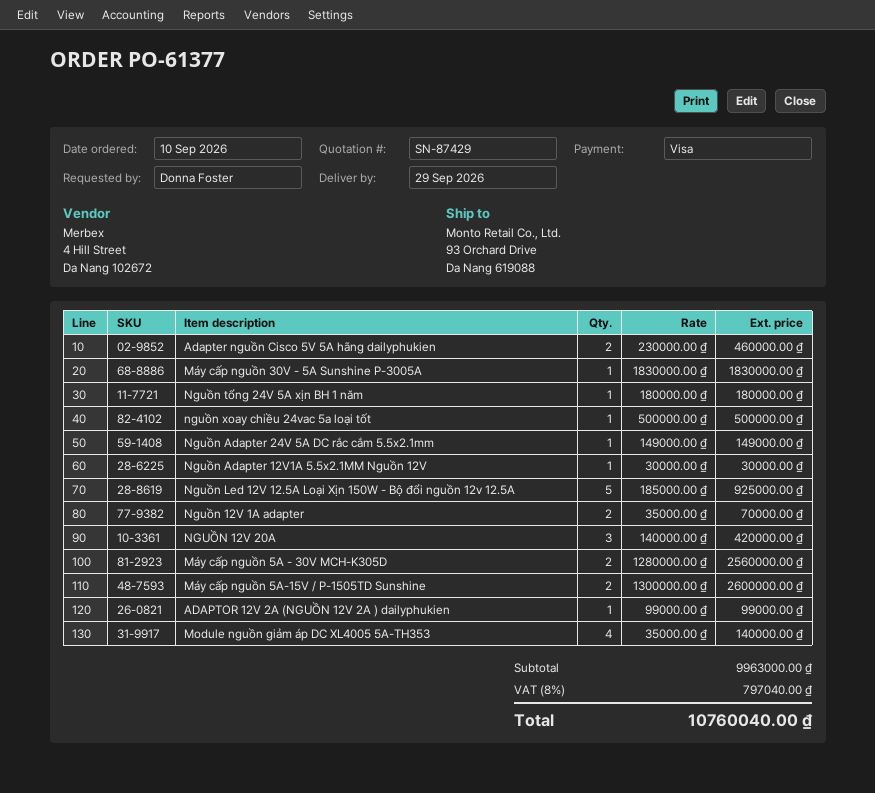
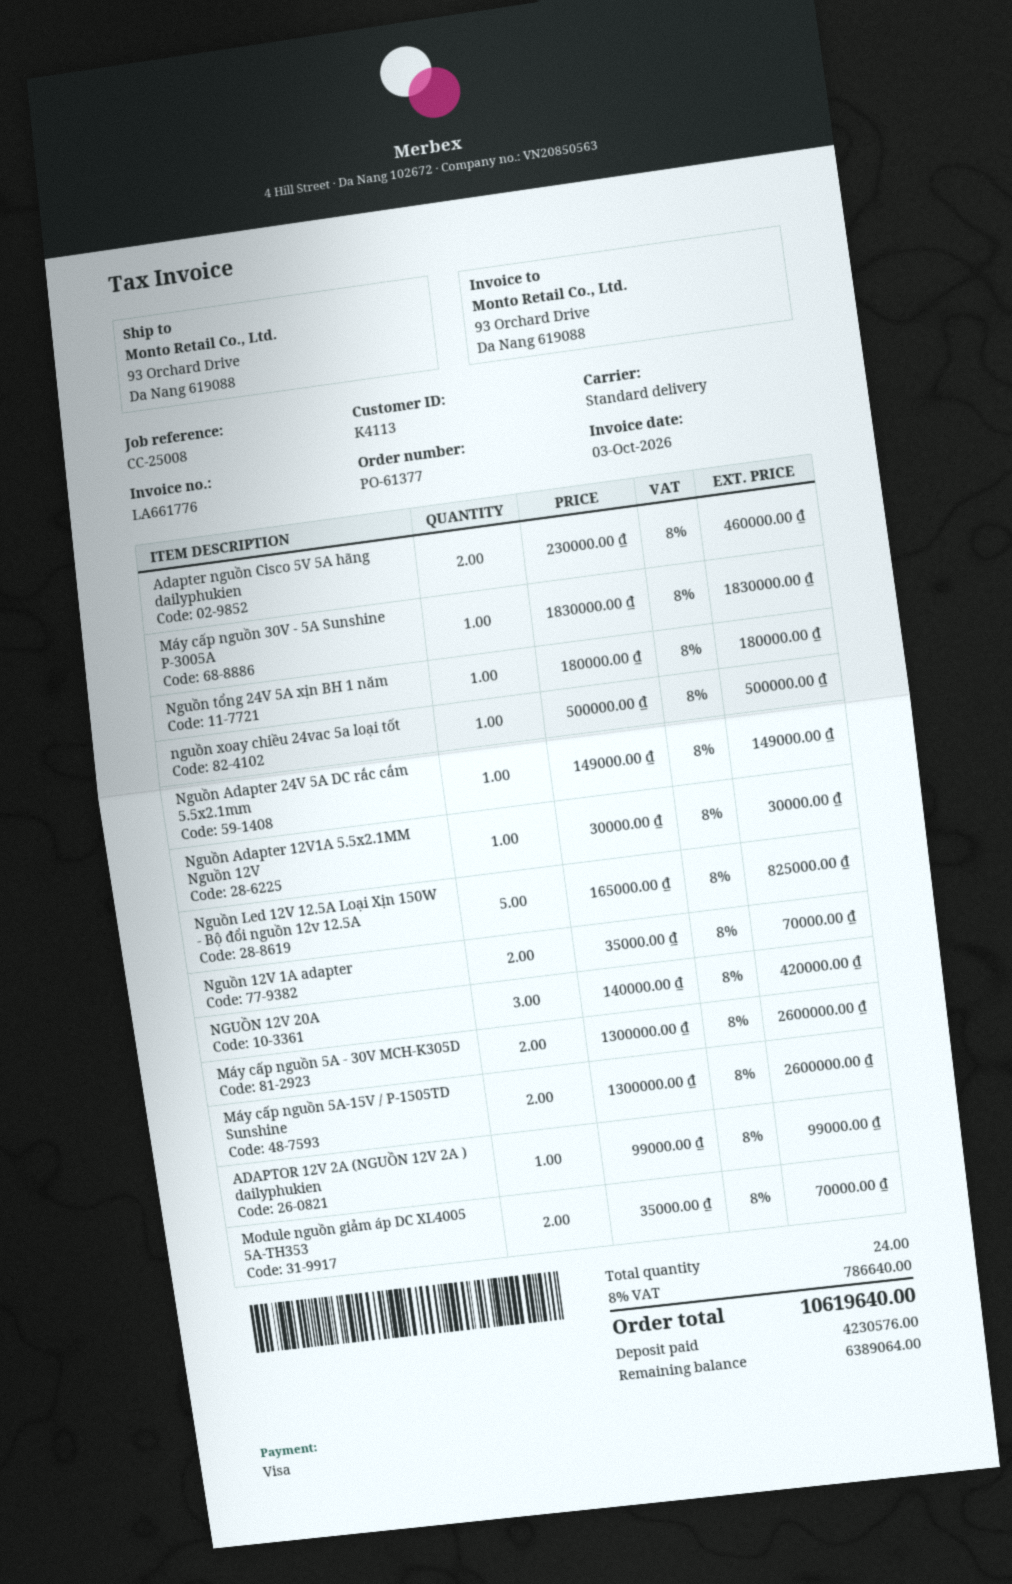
Nguồn Led 12V 12.5A Loại Xịn 150W - Bộ đổi nguồn 12v 12.5A: 5 x 185000.00 = 925000.00 -> 5 x 165000.00 = 825000.00
Máy cấp nguồn 5A - 30V MCH-K305D: 2 x 1280000.00 = 2560000.00 -> 2 x 1300000.00 = 2600000.00
Module nguồn giảm áp DC XL4005 5A-TH353: 4 x 35000.00 = 140000.00 -> 2 x 35000.00 = 70000.00
tax: 8% = 797040.00 -> 8% = 786640.00
total: 10760040.00 -> 10619640.00

